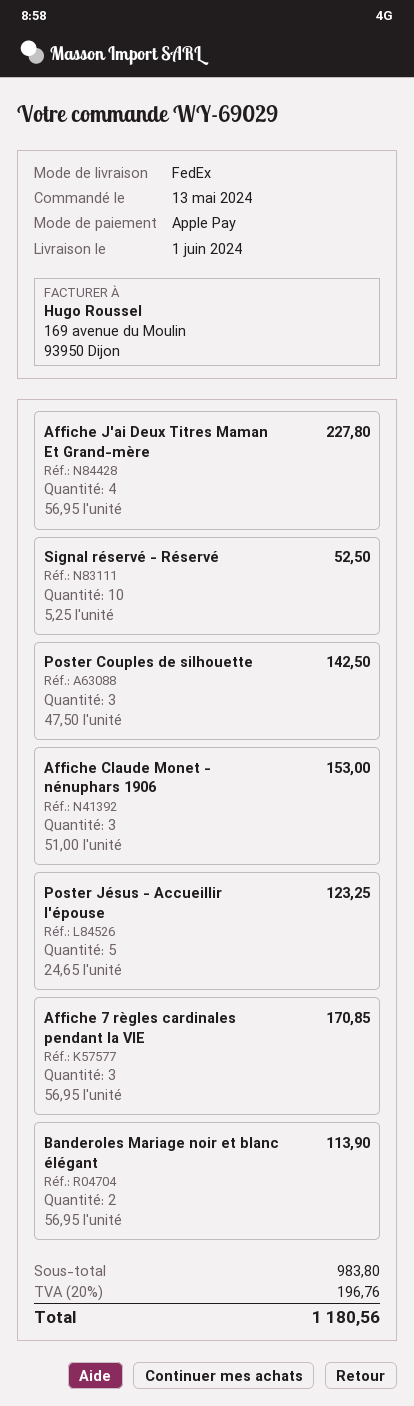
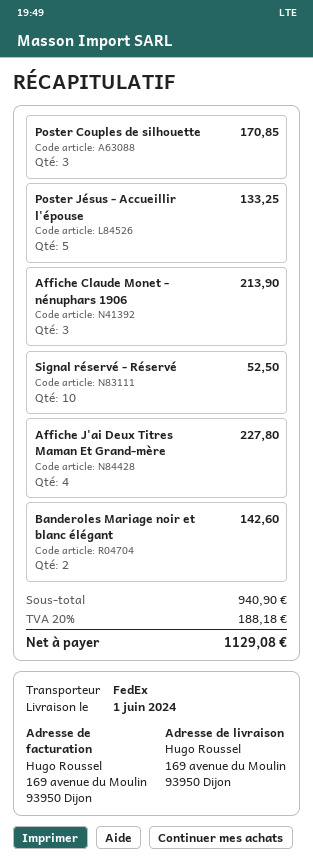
Poster Couples de silhouette: 3 for 142.50 -> 3 for 170.85
Affiche Claude Monet - nénuphars 1906: 3 for 153.00 -> 3 for 213.90
Poster Jésus - Accueillir l'épouse: 5 for 123.25 -> 5 for 133.25
Affiche 7 règles cardinales pendant la VIE: 3 for 170.85 -> none
Banderoles Mariage noir et blanc élégant: 2 for 113.90 -> 2 for 142.60
subtotal: 983.80 -> 940.90
tax: 20% = 196.76 -> 20% = 188.18
total: 1180.56 -> 1129.08

